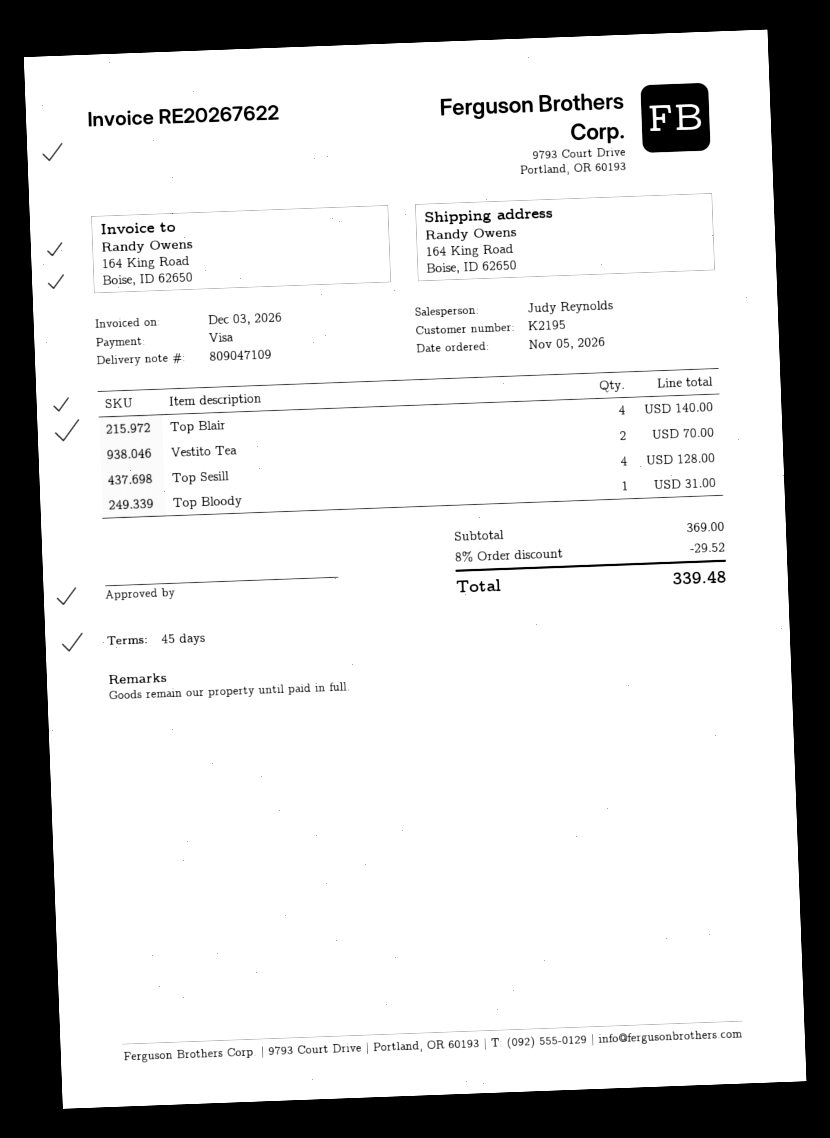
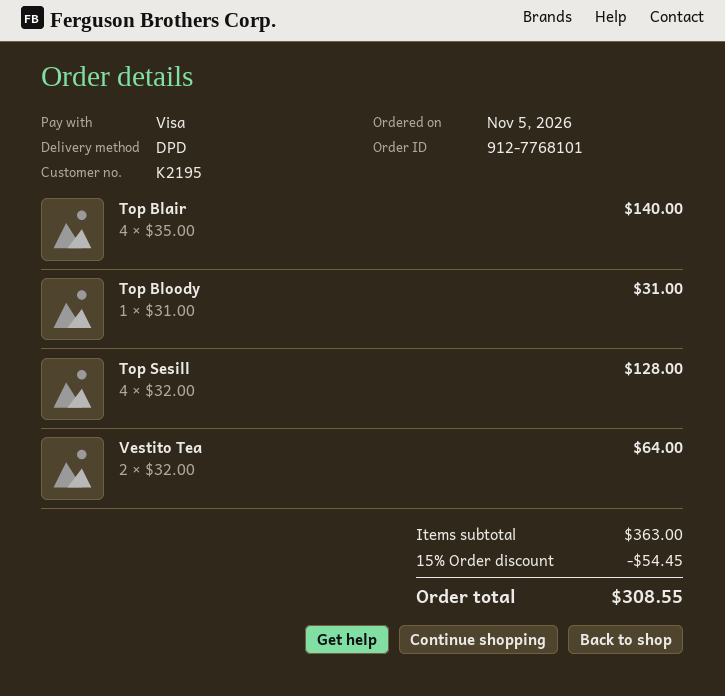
Vestito Tea: 2 for 70.00 -> 2 for 64.00
subtotal: 369.00 -> 363.00
discount: 8% = 29.52 -> 15% = 54.45
total: 339.48 -> 308.55

